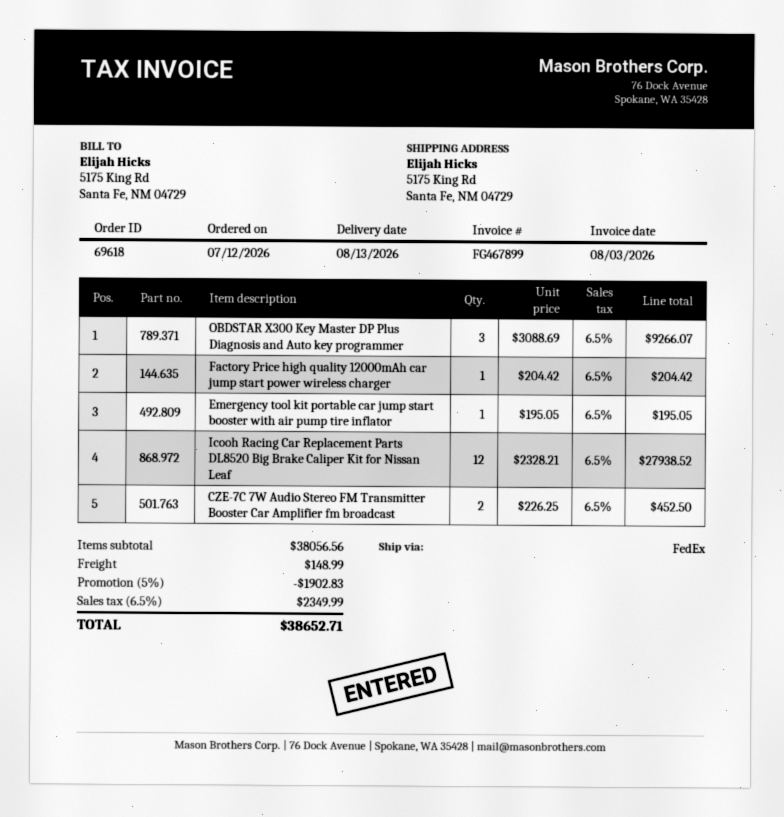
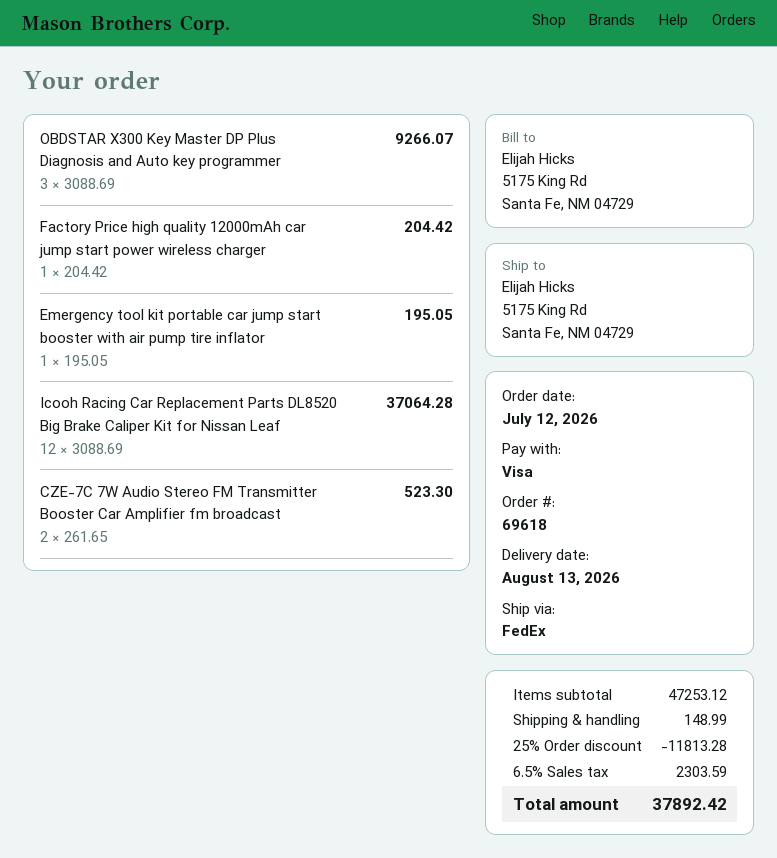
Icooh Racing Car Replacement Parts DL8520 Big Brake Caliper Kit for Nissan Leaf: 12 x 2328.21 = 27938.52 -> 12 x 3088.69 = 37064.28
CZE-7C 7W Audio Stereo FM Transmitter Booster Car Amplifier fm broadcast: 2 x 226.25 = 452.50 -> 2 x 261.65 = 523.30
subtotal: 38056.56 -> 47253.12
discount: 5% = 1902.83 -> 25% = 11813.28
tax: 6.5% = 2349.99 -> 6.5% = 2303.59
total: 38652.71 -> 37892.42

